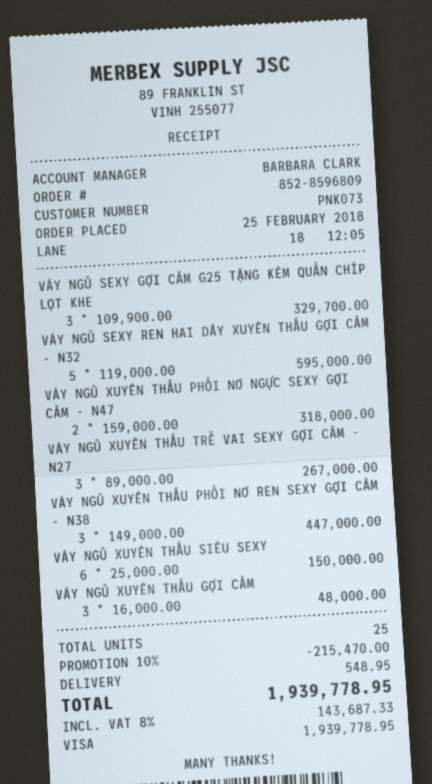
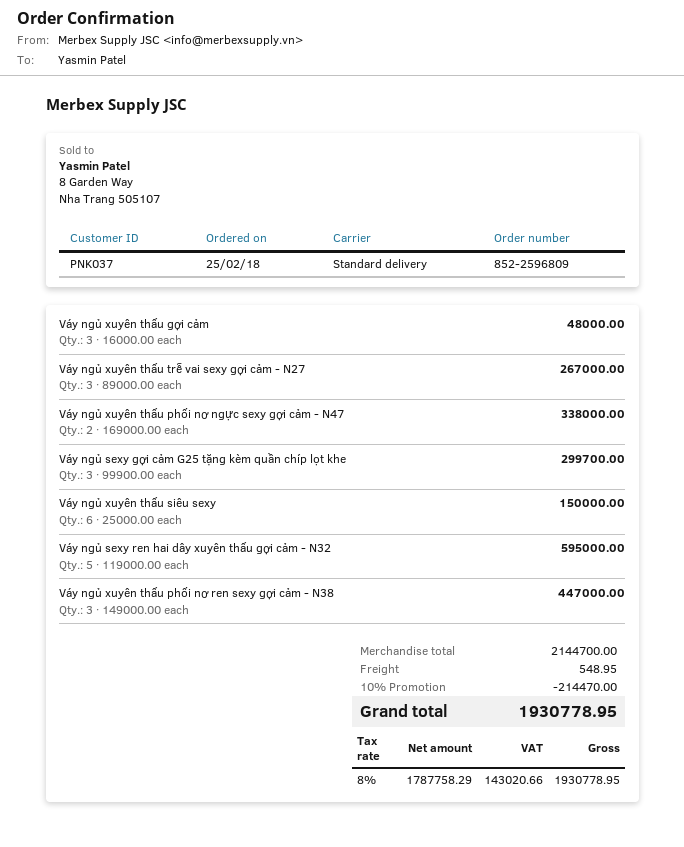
order number: 852-8596809 -> 852-2596809
customer number: PNK073 -> PNK037
VÁY NGỦ SEXY GỢI CẢM G25 TẶNG KÈM QUẦN CHÍP LỌT KHE: 3 x 109900.00 = 329700.00 -> 3 x 99900.00 = 299700.00
VÁY NGỦ XUYÊN THẤU PHỐI NƠ NGỰC SEXY GỢI CẢM - N47: 2 x 159000.00 = 318000.00 -> 2 x 169000.00 = 338000.00
discount: 10% = 215470.00 -> 10% = 214470.00
tax: 8% = 143687.33 -> 8% = 143020.66
total: 1939778.95 -> 1930778.95

